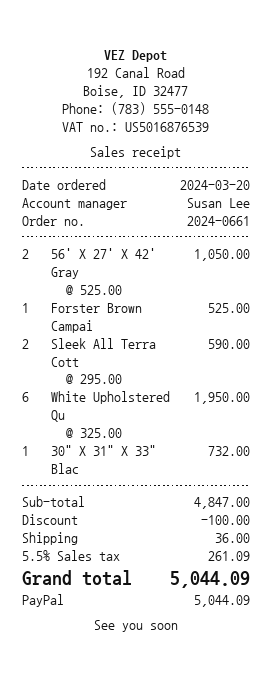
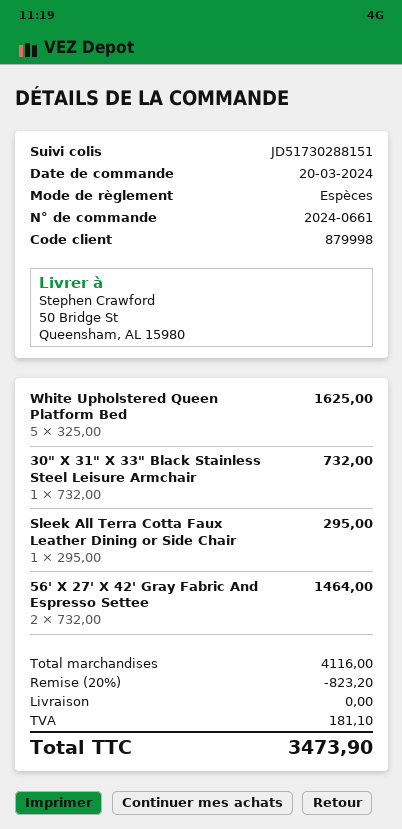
payment method: PayPal -> cash
56' X 27' X 42' Gray: 2 x 525.00 = 1050.00 -> 2 x 732.00 = 1464.00
Forster Brown Campai: 1 x 525.00 = 525.00 -> none
Sleek All Terra Cott: 2 x 295.00 = 590.00 -> 1 x 295.00 = 295.00
White Upholstered Qu: 6 x 325.00 = 1950.00 -> 5 x 325.00 = 1625.00
subtotal: 4847.00 -> 4116.00
discount: 100.00 -> 823.20
shipping: 36.00 -> 0.00
tax: 261.09 -> 181.10
total: 5044.09 -> 3473.90

